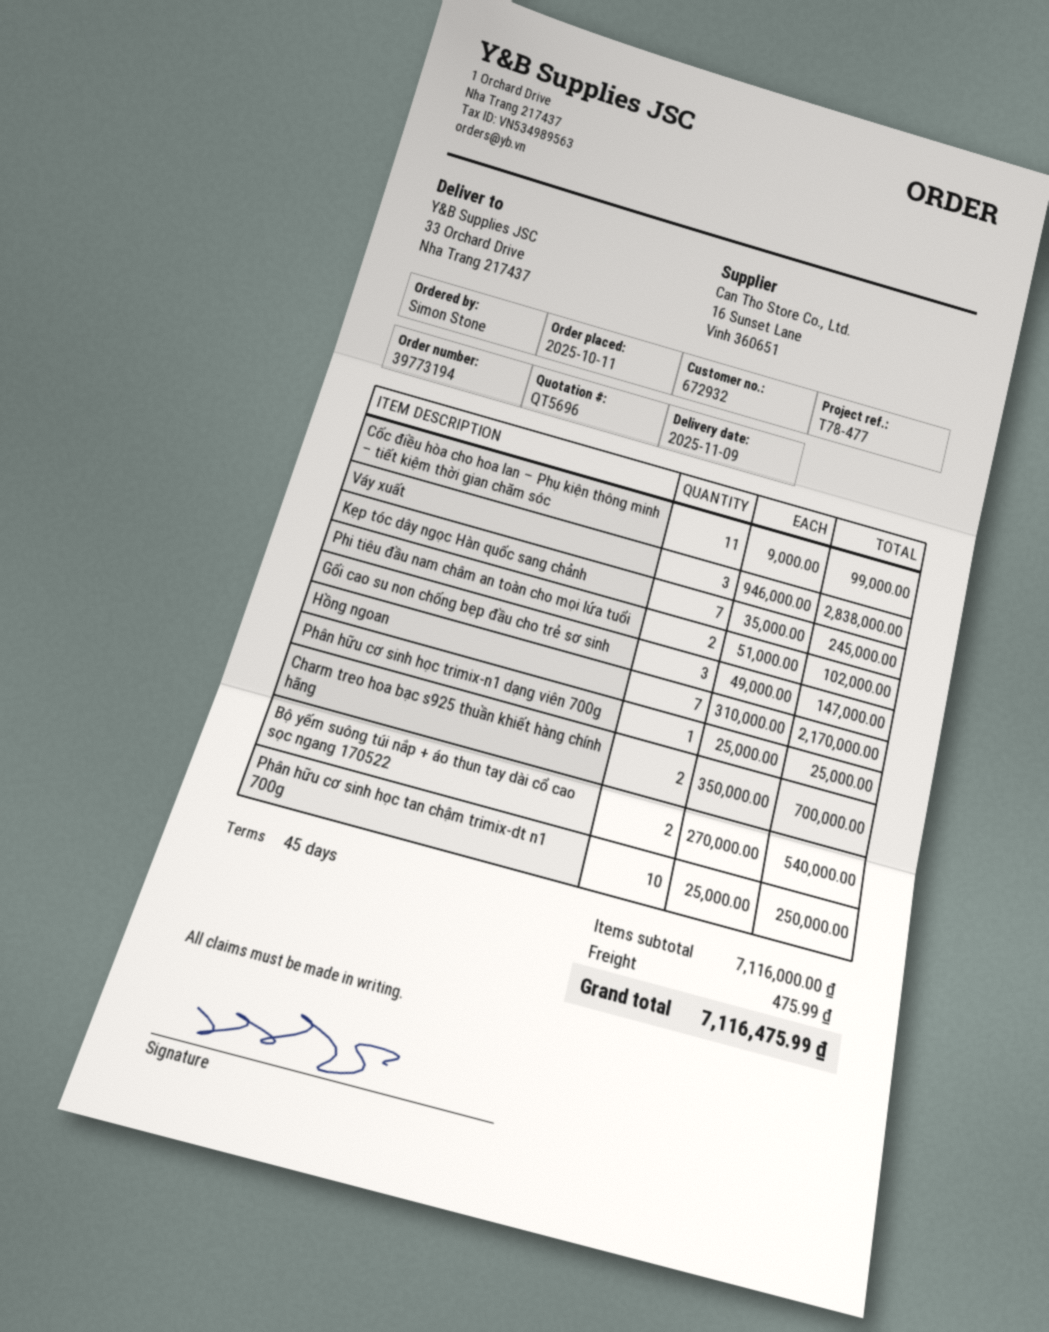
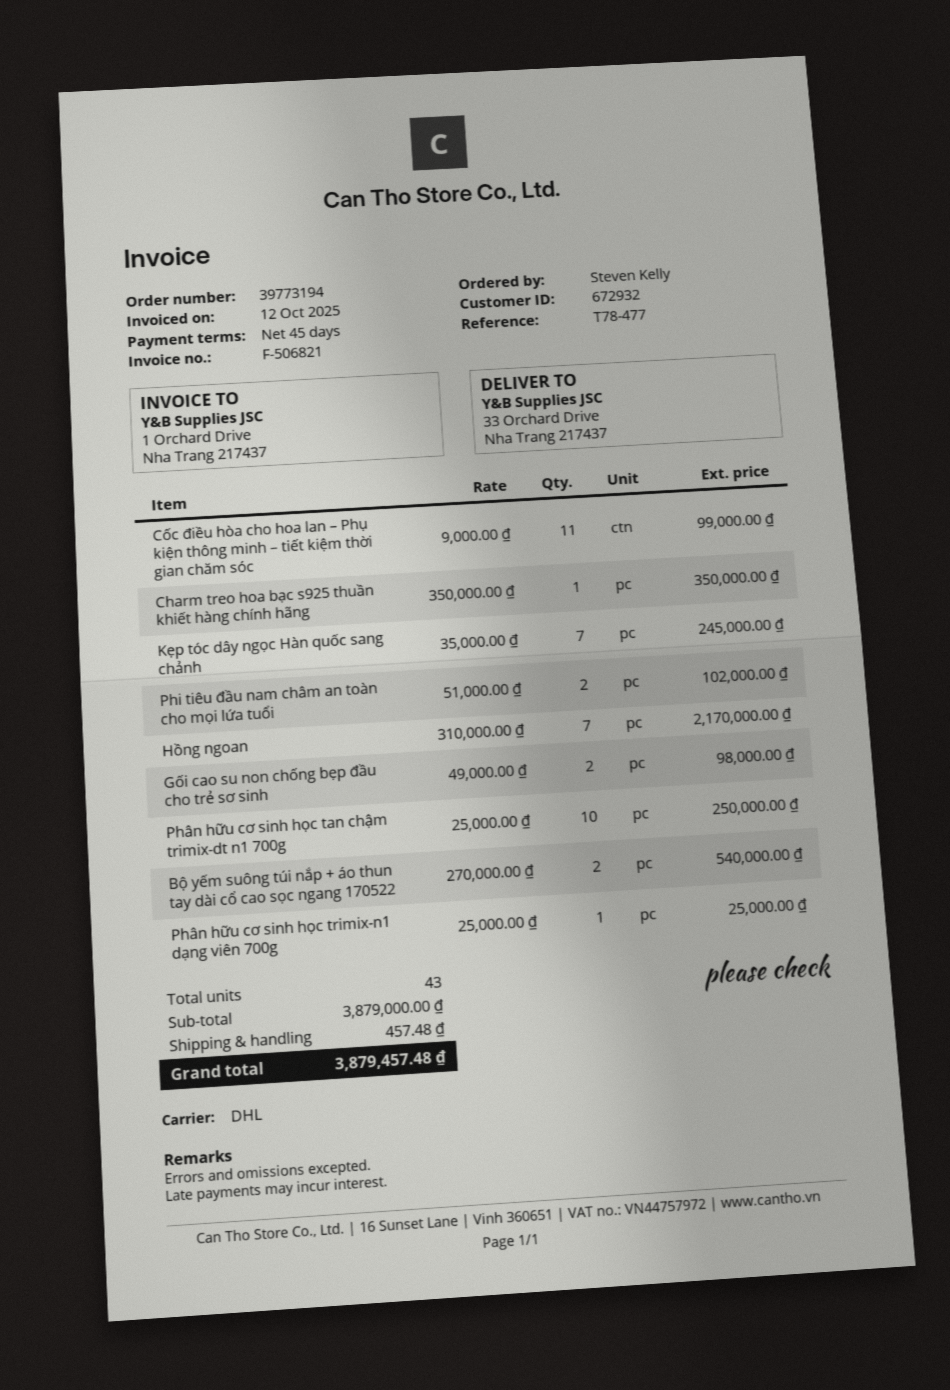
ordered by: Simon Stone -> Steven Kelly
Váy xuất: 3 x 946000.00 = 2838000.00 -> none
Gối cao su non chống bẹp đầu cho trẻ sơ sinh: 3 x 49000.00 = 147000.00 -> 2 x 49000.00 = 98000.00
Charm treo hoa bạc s925 thuần khiết hàng chính hãng: 2 x 350000.00 = 700000.00 -> 1 x 350000.00 = 350000.00
subtotal: 7116000.00 -> 3879000.00
shipping: 475.99 -> 457.48
total: 7116475.99 -> 3879457.48

